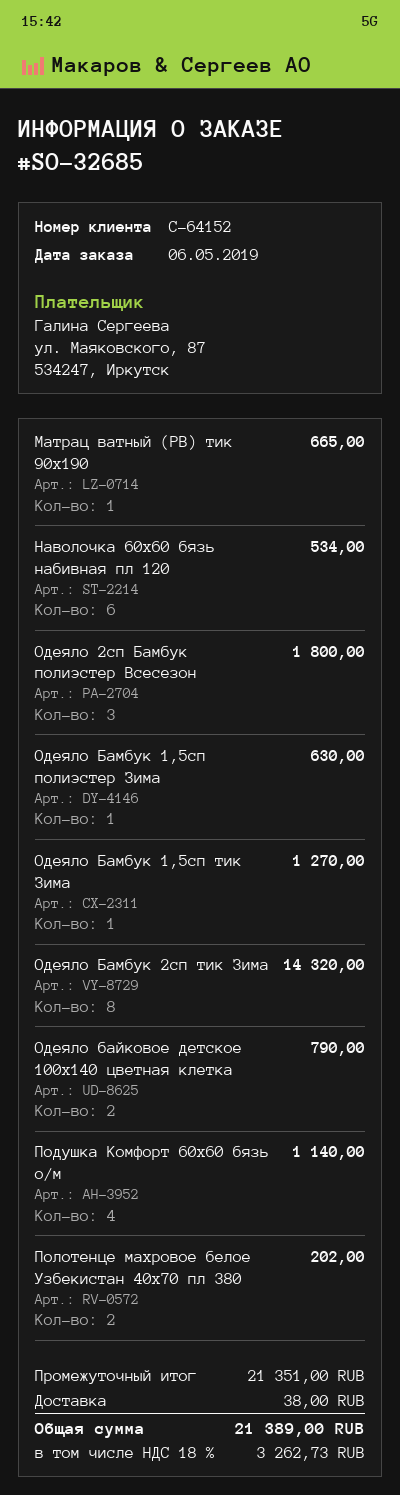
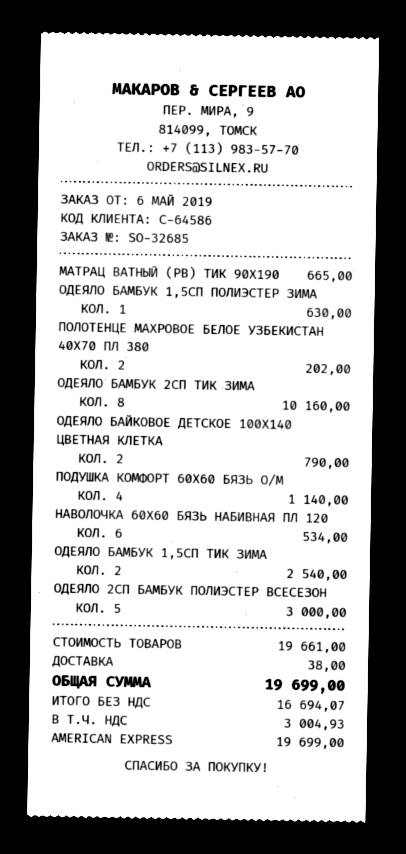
customer number: C-64152 -> C-64586
Одеяло 2сп Бамбук полиэстер Всесезон: 3 for 1800.00 -> 5 for 3000.00
Одеяло Бамбук 1,5сп тик Зима: 1 for 1270.00 -> 2 for 2540.00
Одеяло Бамбук 2сп тик Зима: 8 for 14320.00 -> 8 for 10160.00
subtotal: 21351.00 -> 19661.00
tax: 3262.73 -> 3004.93
total: 21389.00 -> 19699.00

